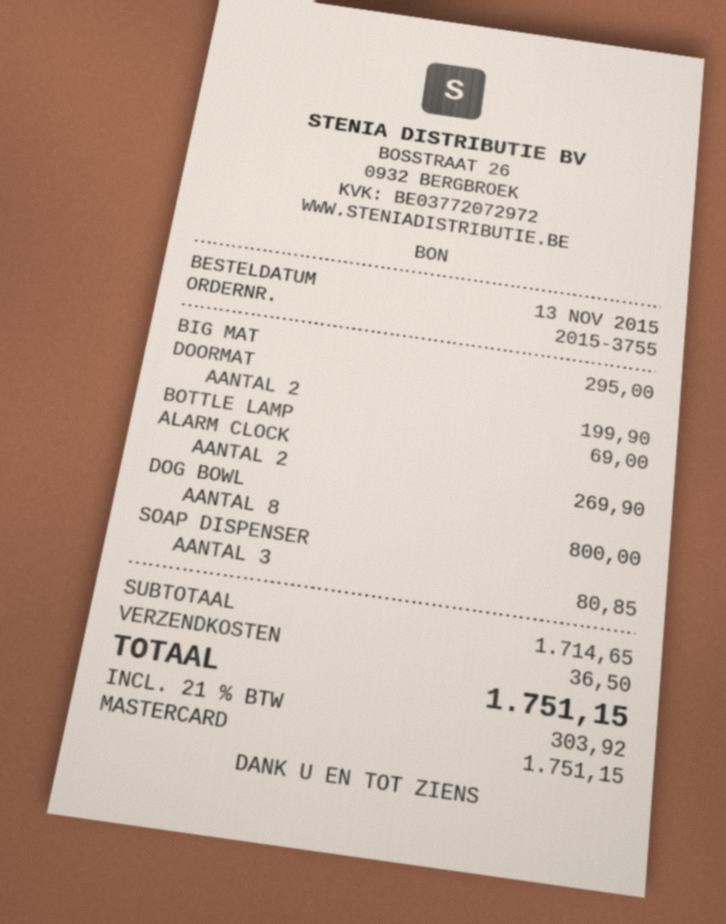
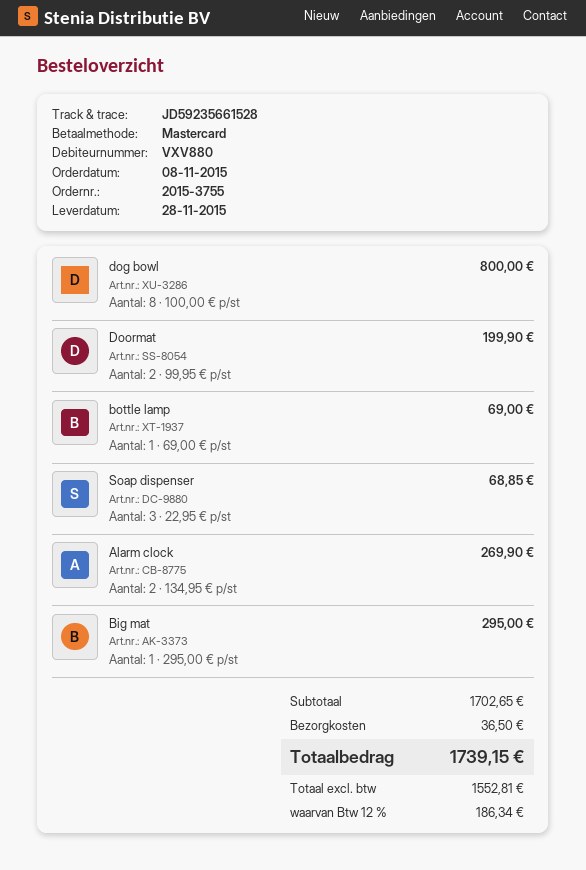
order date: 2015-11-13 -> 2015-11-08
SOAP DISPENSER: 3 for 80.85 -> 3 for 68.85
subtotal: 1714.65 -> 1702.65
tax: 21% = 303.92 -> 12% = 186.34
total: 1751.15 -> 1739.15

